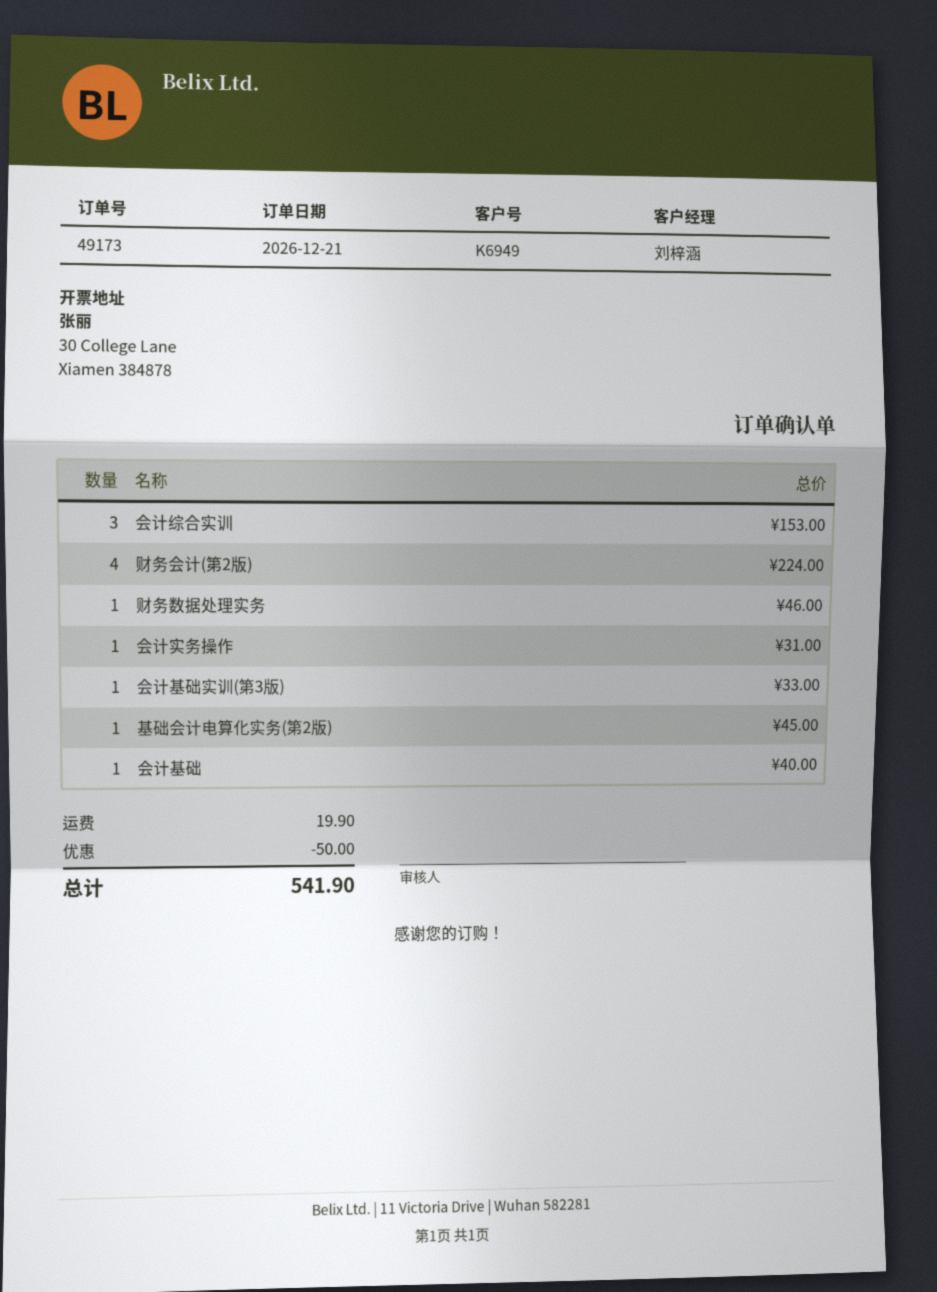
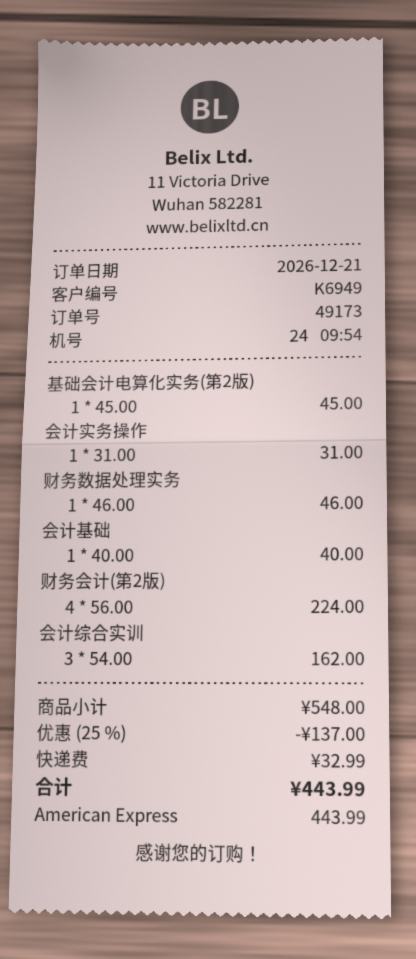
会计综合实训: 3 for 153.00 -> 3 for 162.00
会计基础实训(第3版): 1 for 33.00 -> none
discount: 50.00 -> 137.00
shipping: 19.90 -> 32.99
total: 541.90 -> 443.99

